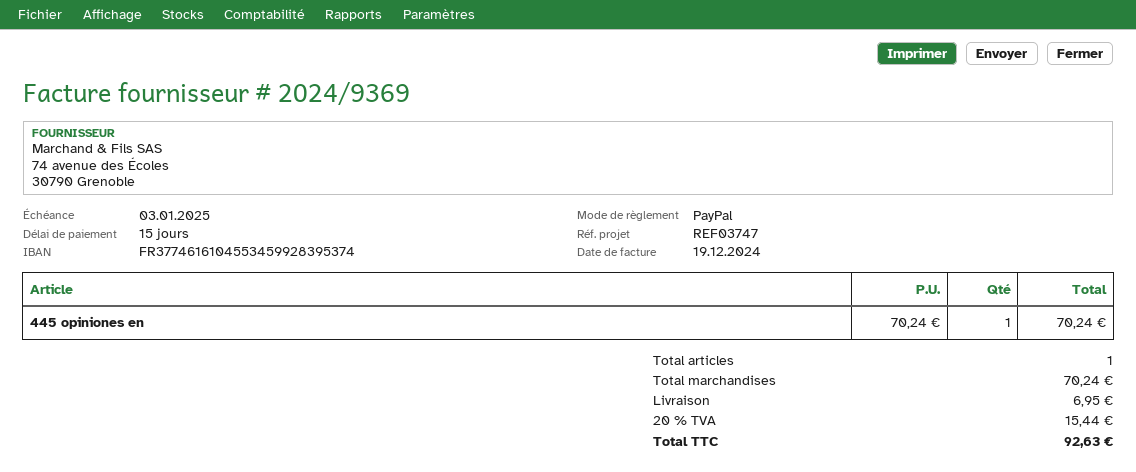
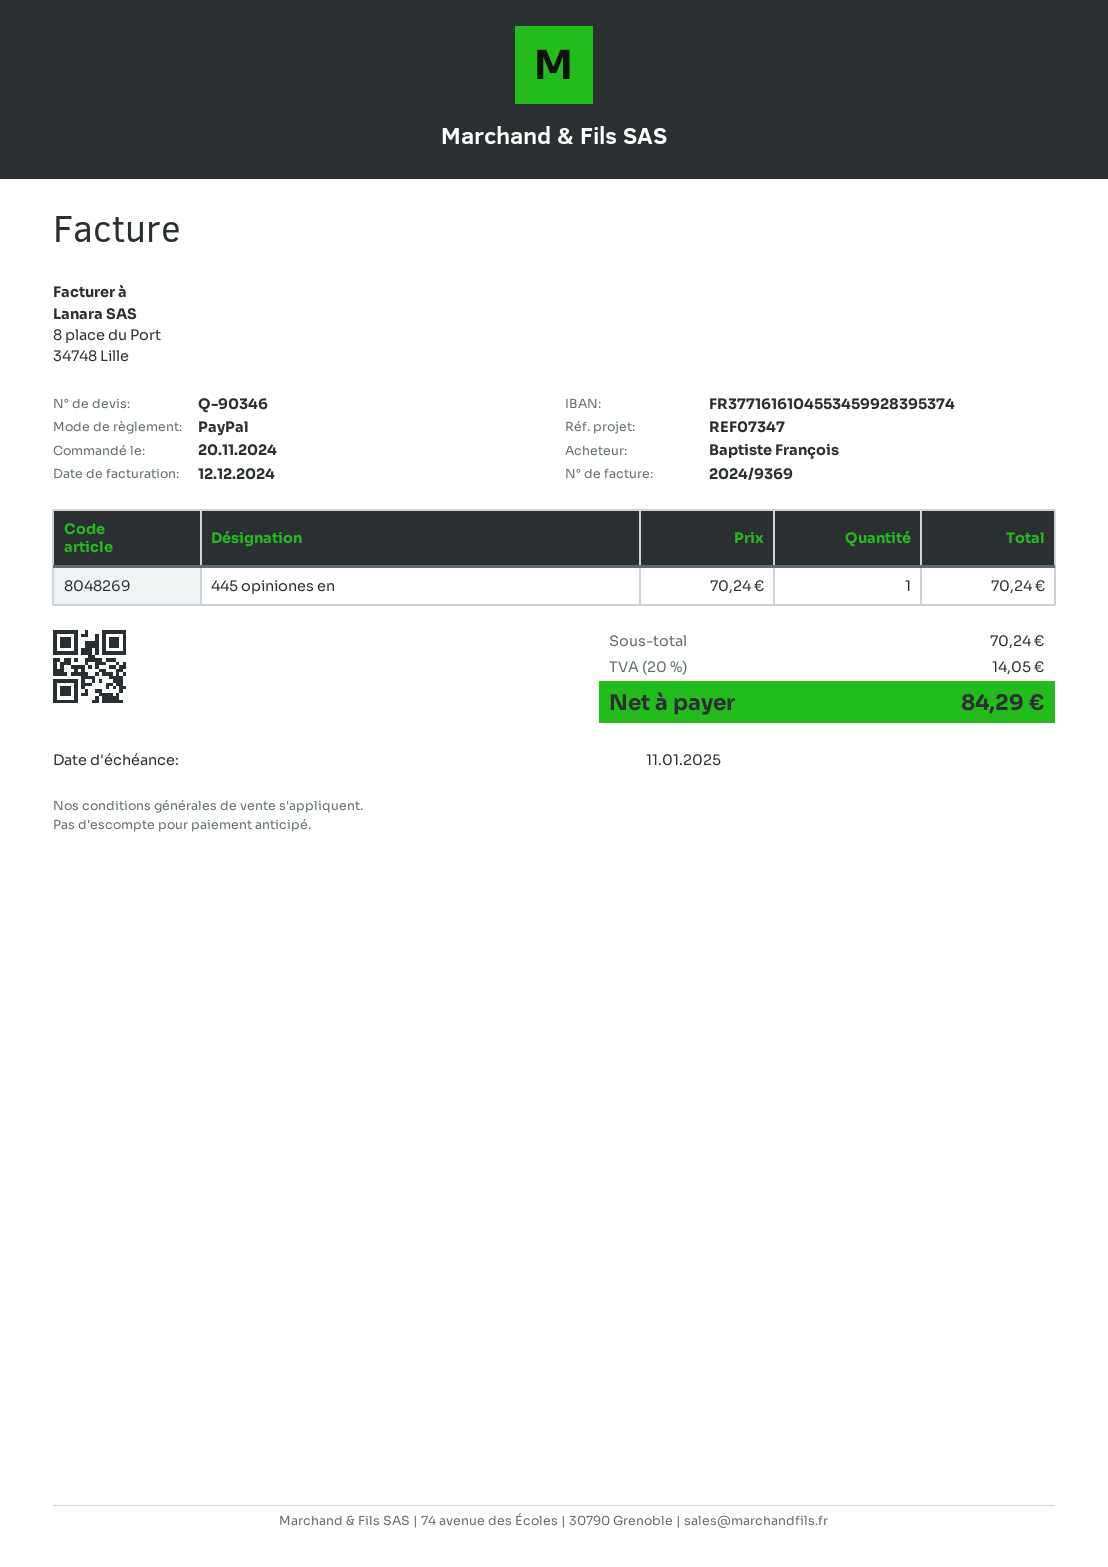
invoice date: 2024-12-19 -> 2024-12-12
due date: 2025-01-03 -> 2025-01-11
reference: REF03747 -> REF07347
bank account: FR3774616104553459928395374 -> FR3771616104553459928395374
shipping: 6.95 -> none
tax: 20% = 15.44 -> 20% = 14.05
total: 92.63 -> 84.29

